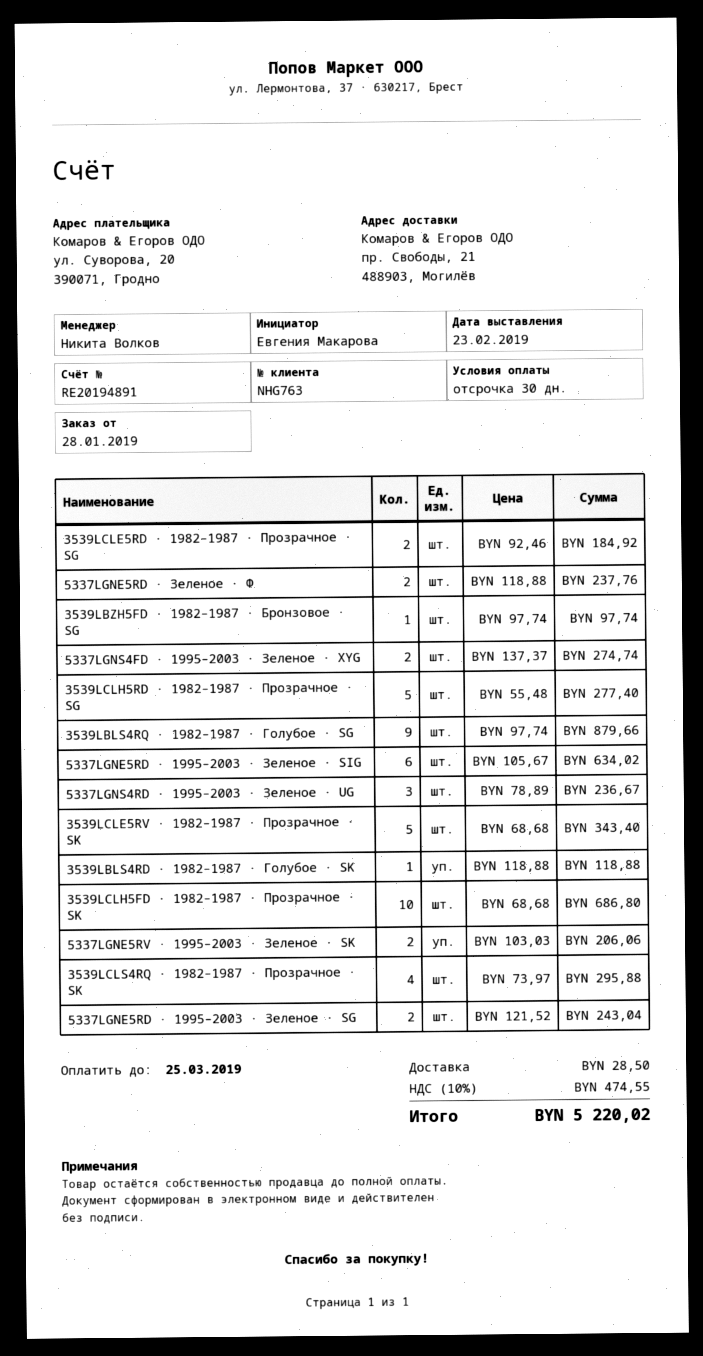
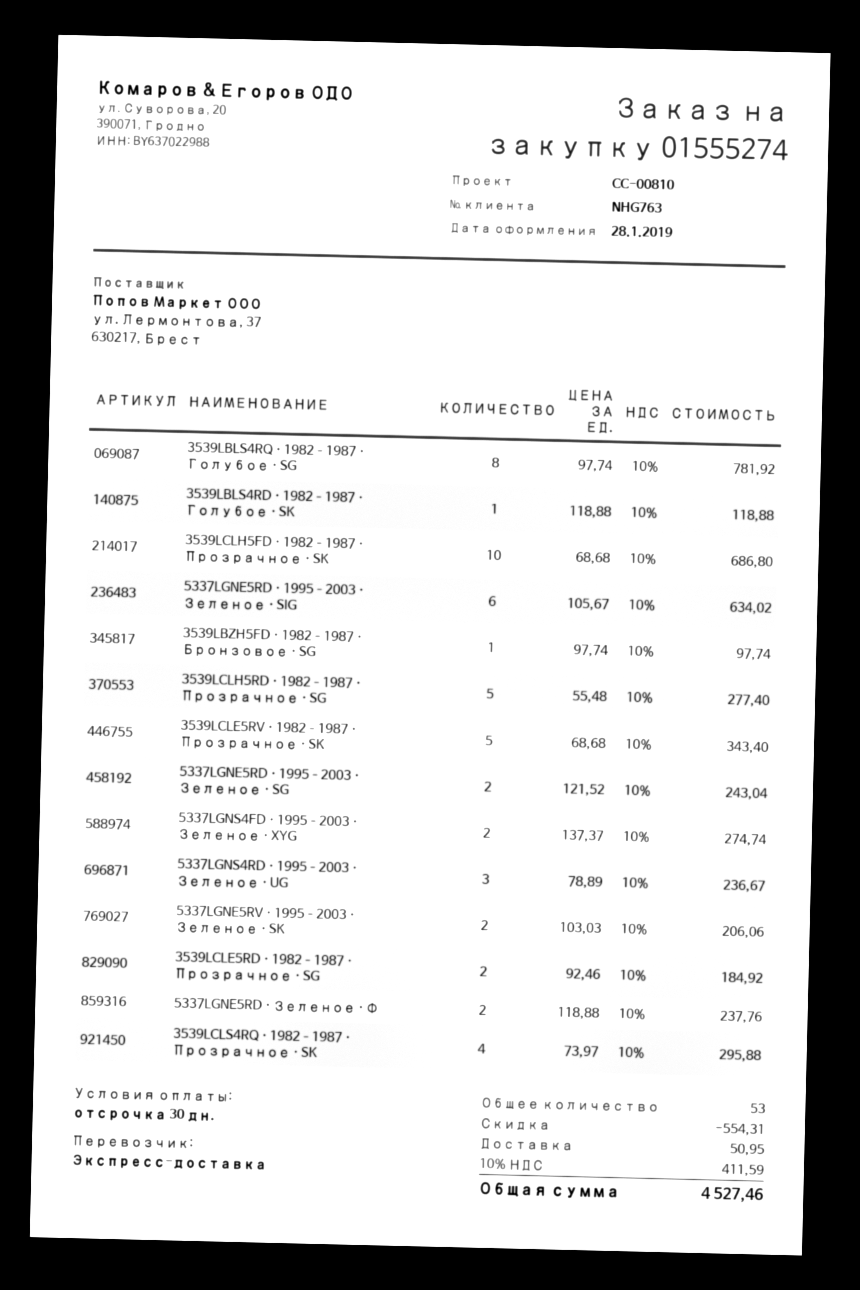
3539LBLS4RQ · 1982–1987 · Голубое · SG: 9 x 97.74 = 879.66 -> 8 x 97.74 = 781.92
discount: none -> 554.31
shipping: 28.50 -> 50.95
tax: 10% = 474.55 -> 10% = 411.59
total: 5220.02 -> 4527.46

